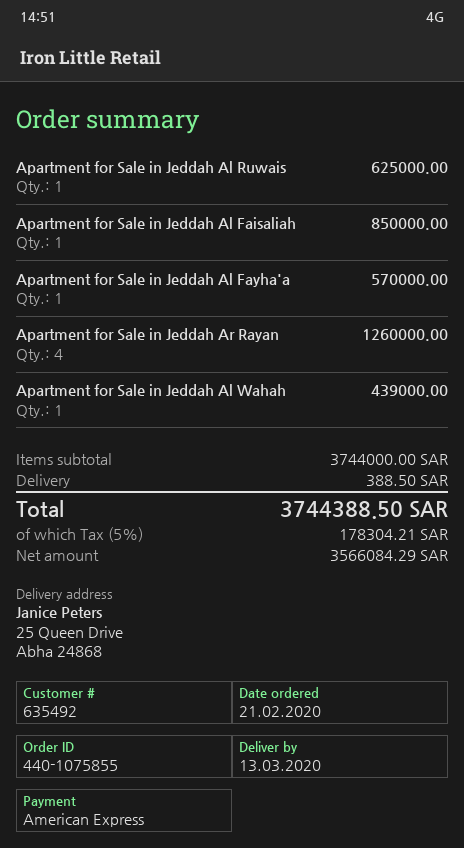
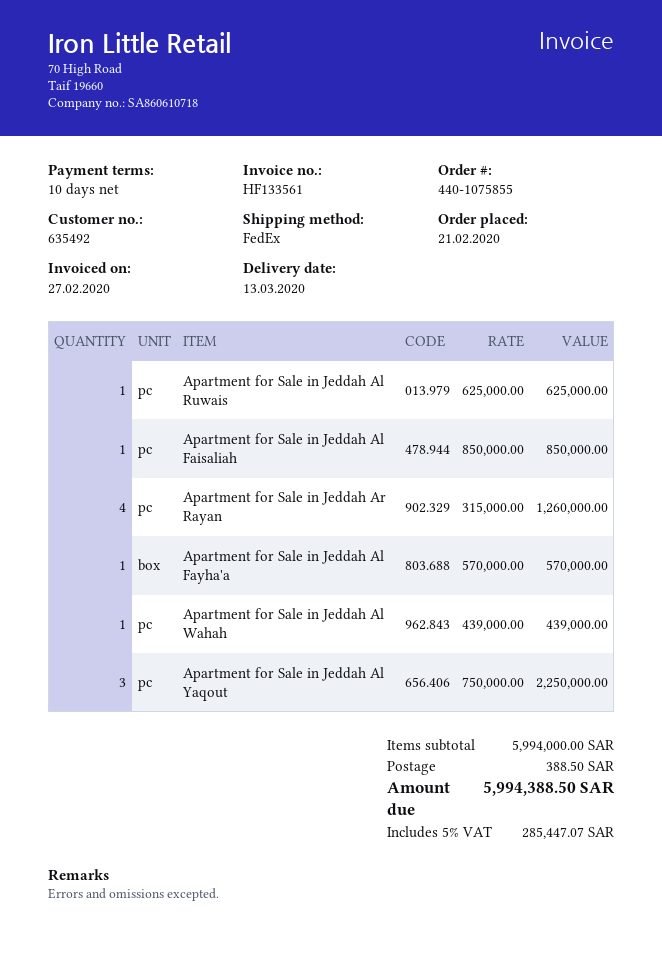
Apartment for Sale in Jeddah Al Yaqout: none -> 3 for 2250000.00
subtotal: 3744000.00 -> 5994000.00
tax: 5% = 178304.21 -> 5% = 285447.07
total: 3744388.50 -> 5994388.50

